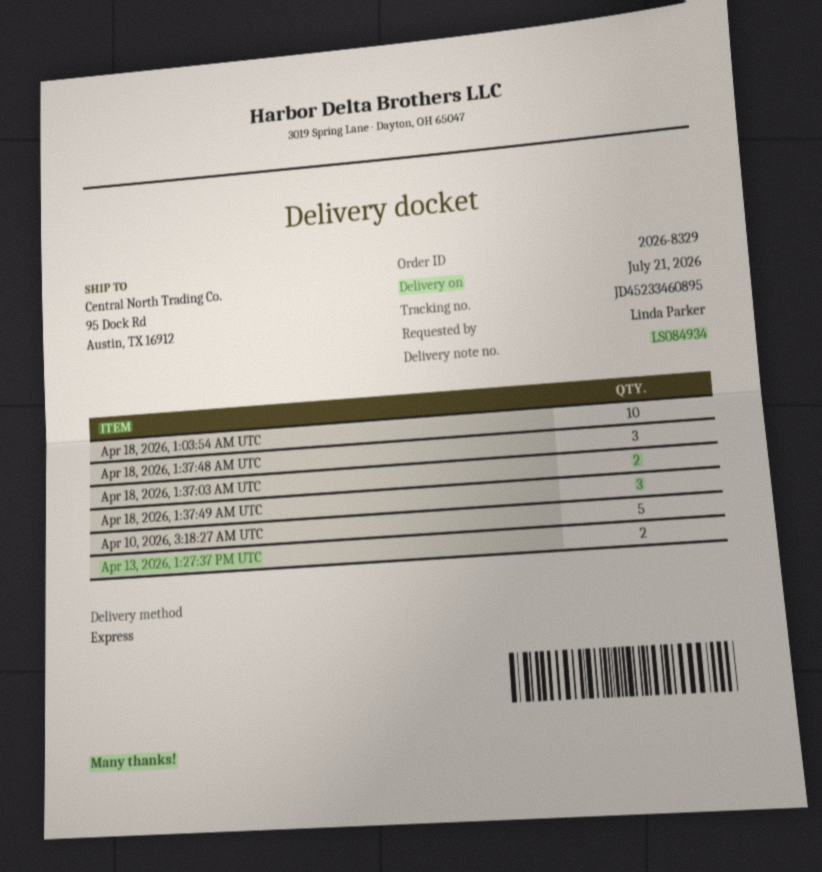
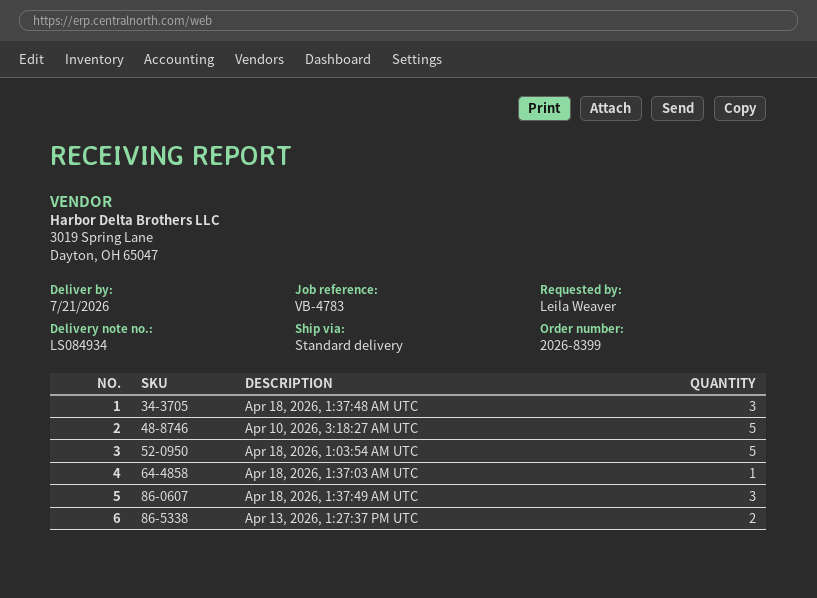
order number: 2026-8329 -> 2026-8399
ordered by: Linda Parker -> Leila Weaver
shipping method: express -> standard
Apr 18, 2026, 1:03:54 AM UTC: 10 -> 5
Apr 18, 2026, 1:37:03 AM UTC: 2 -> 1

